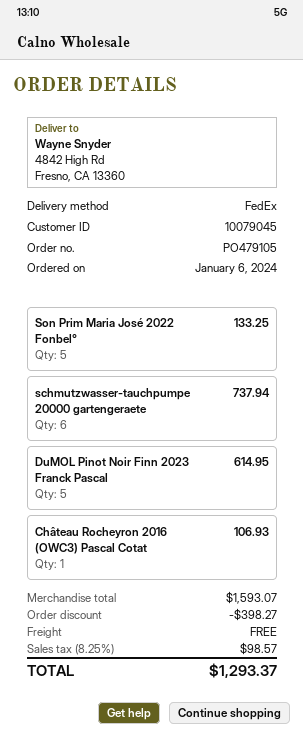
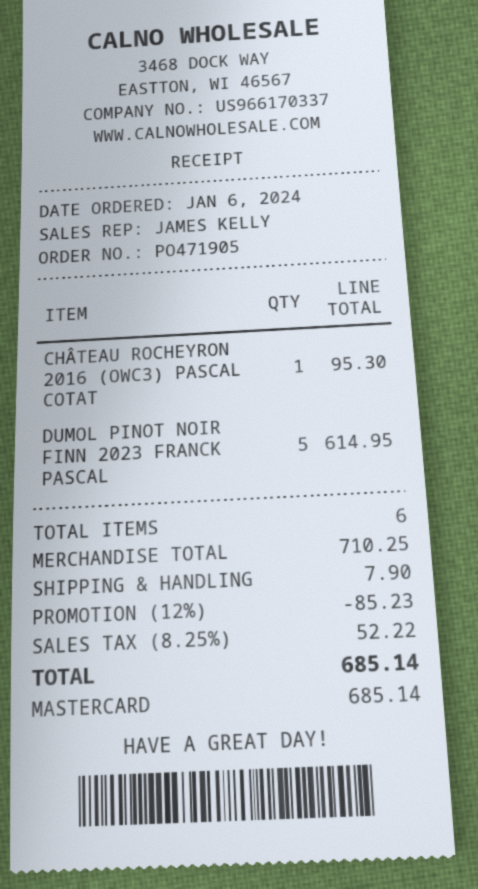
order number: PO479105 -> PO471905
Son Prim Maria José 2022 Fonbel°: 5 for 133.25 -> none
schmutzwasser-tauchpumpe 20000 gartengeraete: 6 for 737.94 -> none
Château Rocheyron 2016 (OWC3) Pascal Cotat: 1 for 106.93 -> 1 for 95.30
subtotal: 1593.07 -> 710.25
discount: 398.27 -> 85.23
shipping: 0.00 -> 7.90
tax: 8.25% = 98.57 -> 8.25% = 52.22
total: 1293.37 -> 685.14

